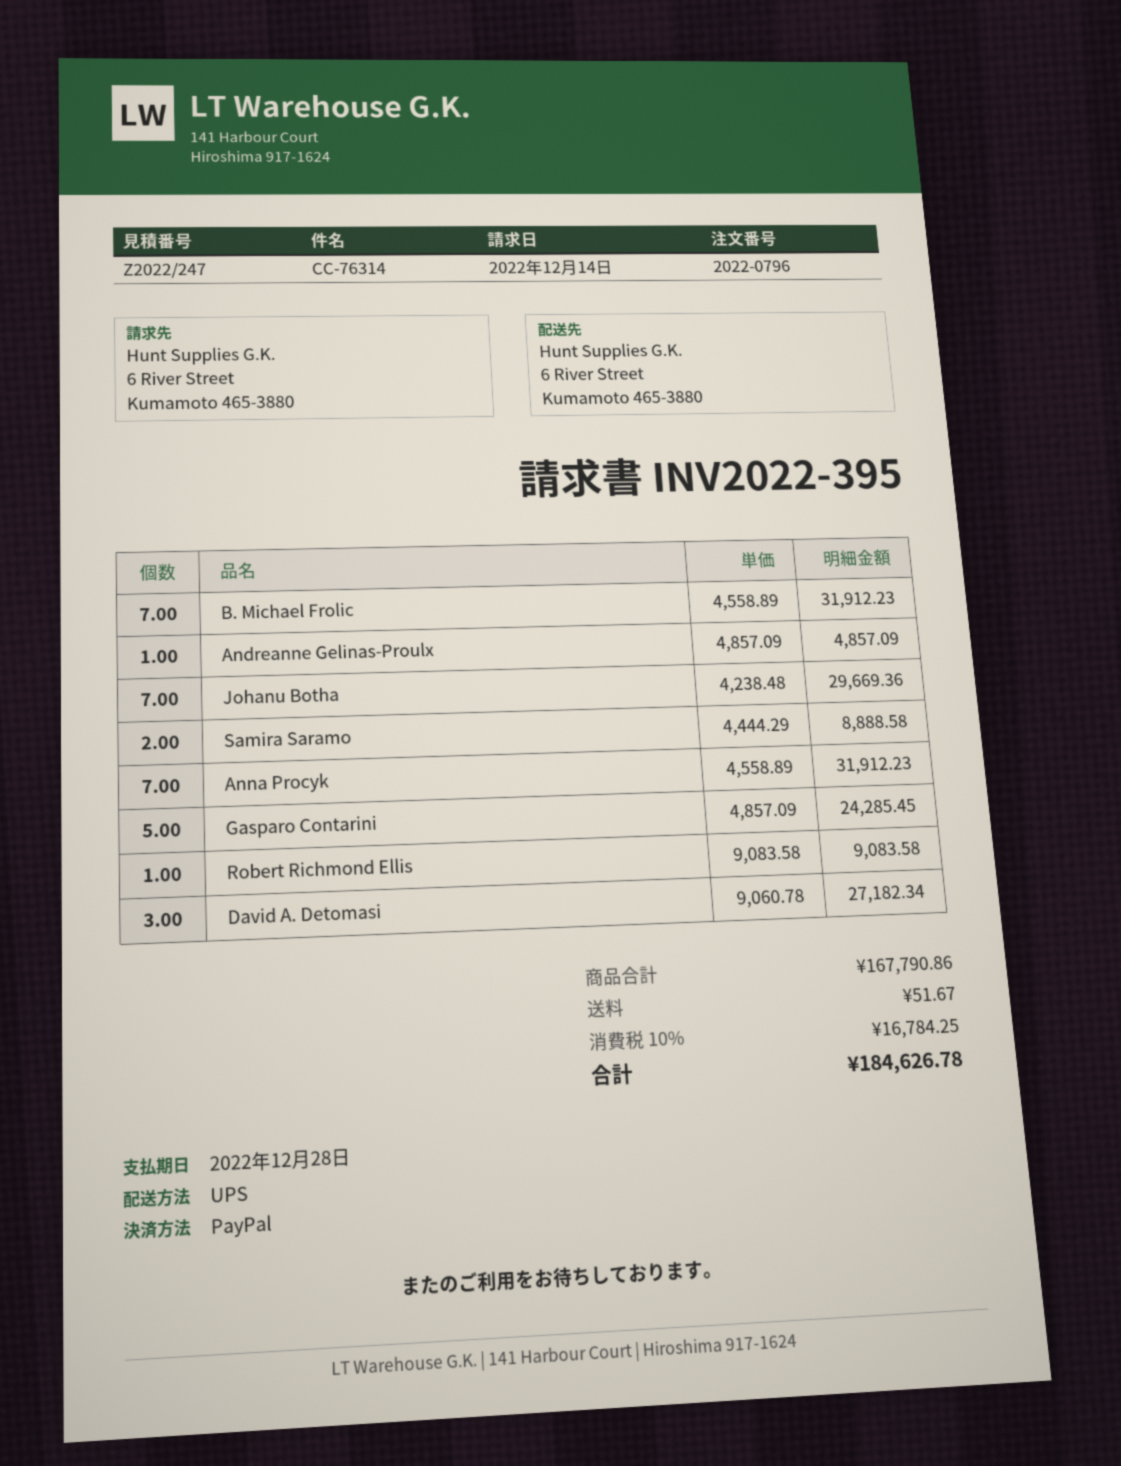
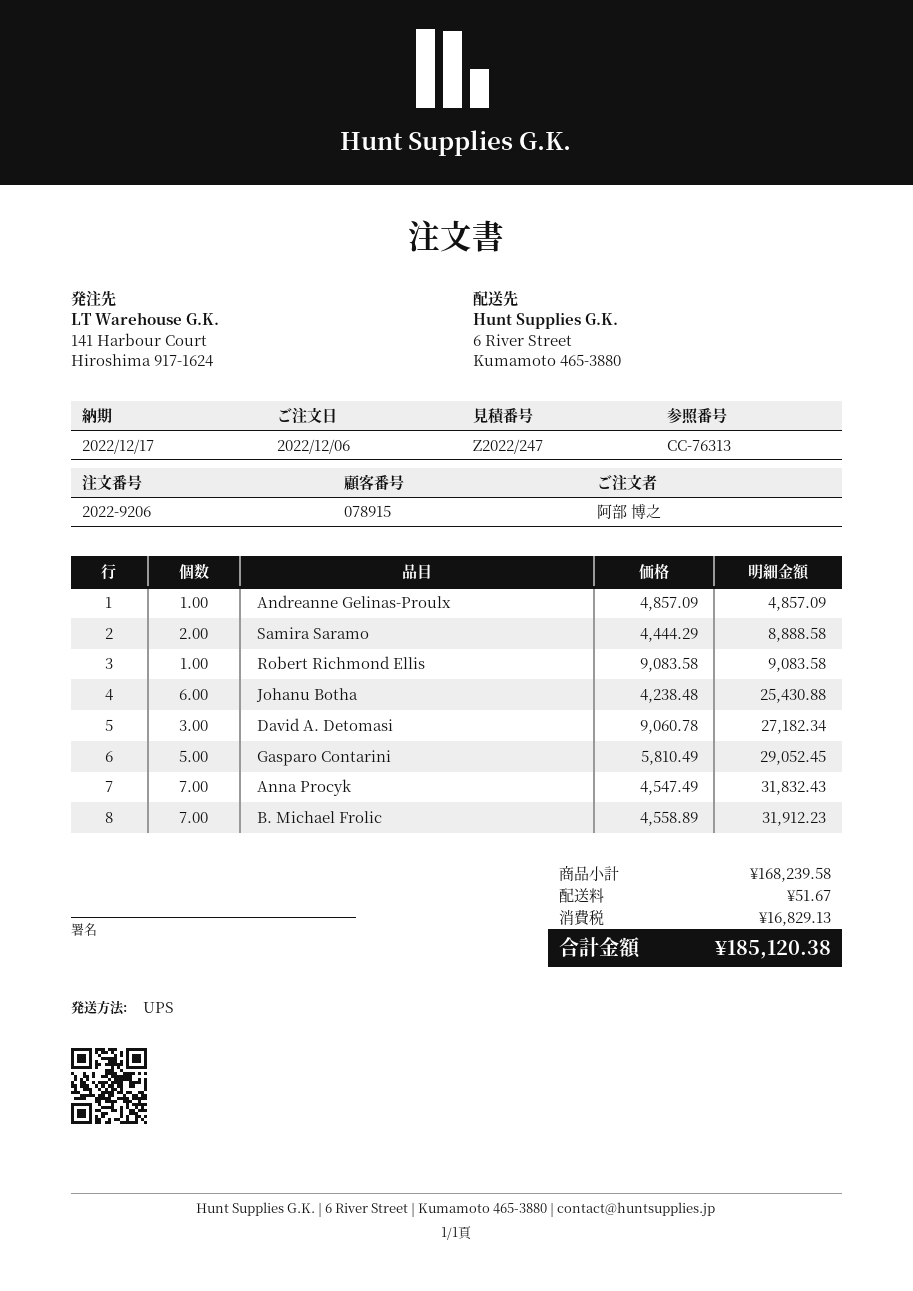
order number: 2022-0796 -> 2022-9206
reference: CC-76314 -> CC-76313
Johanu Botha: 7 x 4238.48 = 29669.36 -> 6 x 4238.48 = 25430.88
Anna Procyk: 7 x 4558.89 = 31912.23 -> 7 x 4547.49 = 31832.43
Gasparo Contarini: 5 x 4857.09 = 24285.45 -> 5 x 5810.49 = 29052.45
subtotal: 167790.86 -> 168239.58
tax: 16784.25 -> 16829.13
total: 184626.78 -> 185120.38

